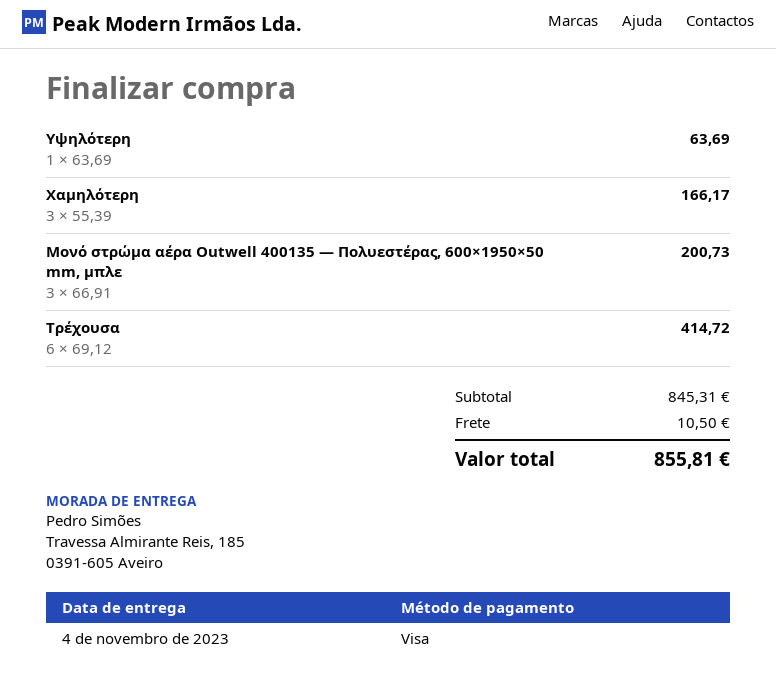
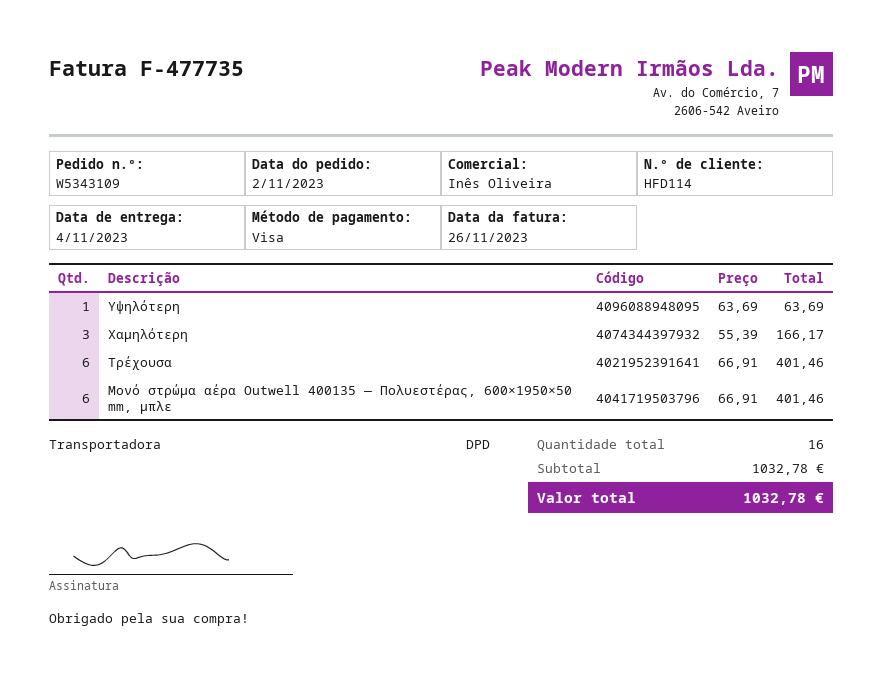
Μονό στρώμα αέρα Outwell 400135 — Πολυεστέρας, 600×1950×50 mm, μπλε: 3 x 66.91 = 200.73 -> 6 x 66.91 = 401.46
Τρέχουσα: 6 x 69.12 = 414.72 -> 6 x 66.91 = 401.46
subtotal: 845.31 -> 1032.78
shipping: 10.50 -> none
total: 855.81 -> 1032.78

